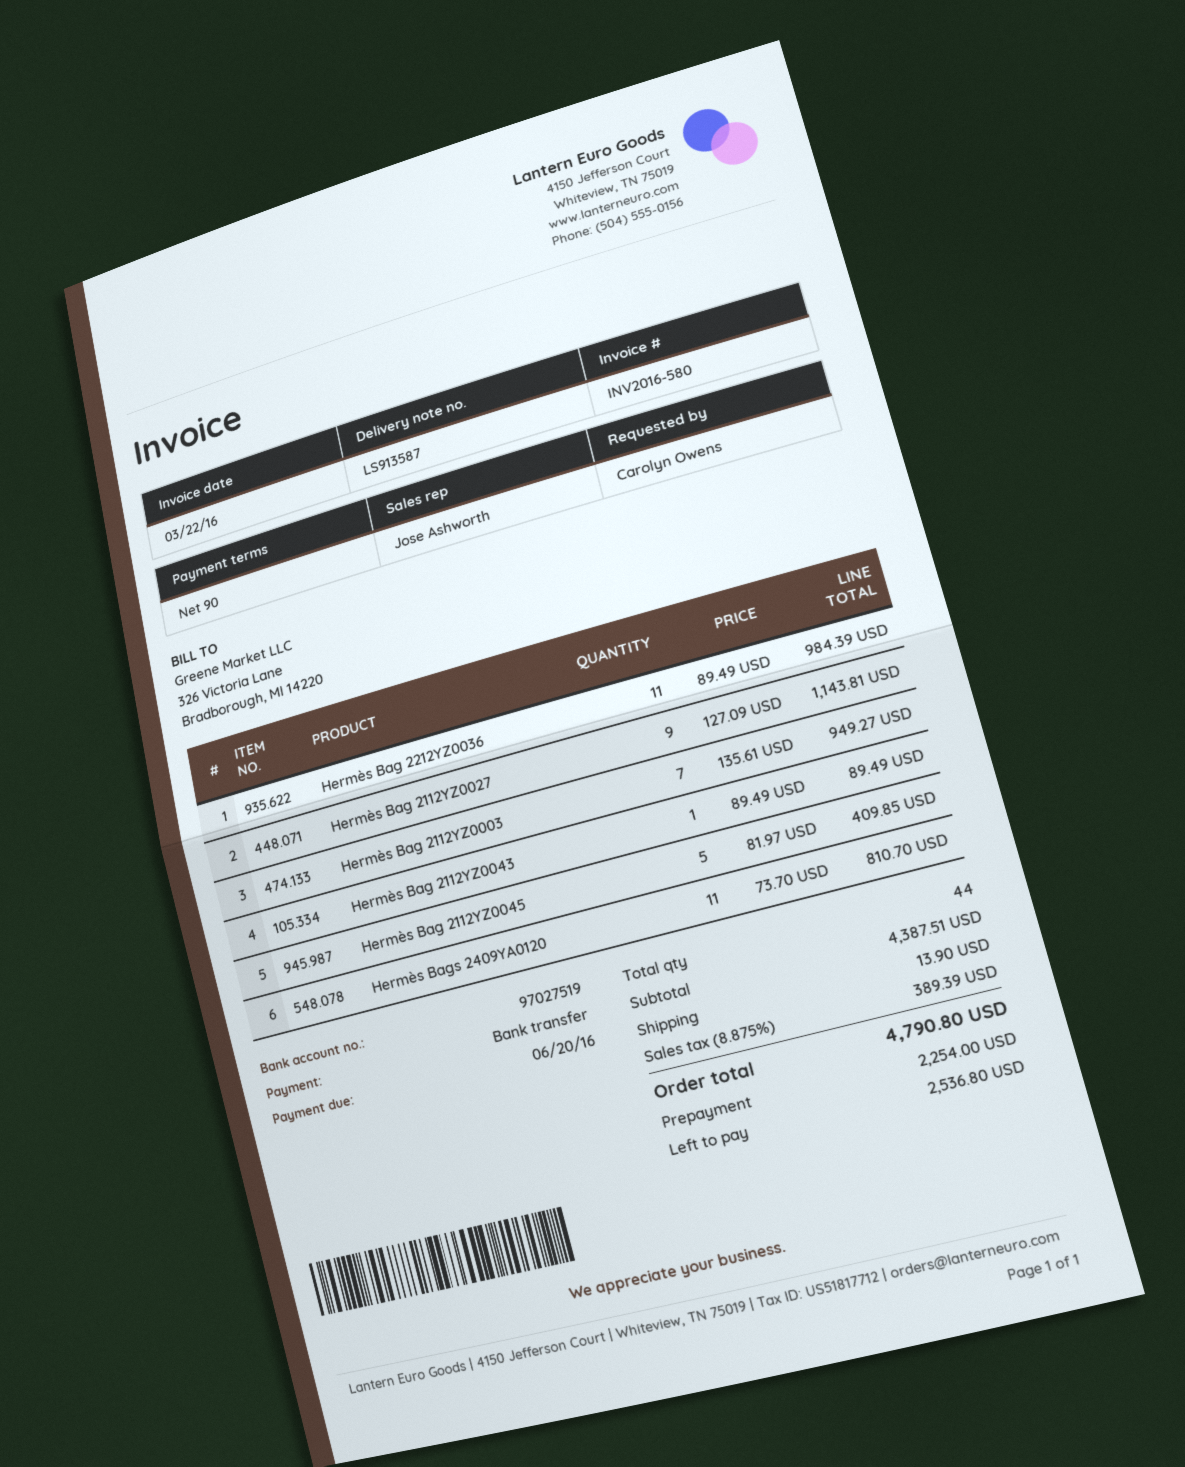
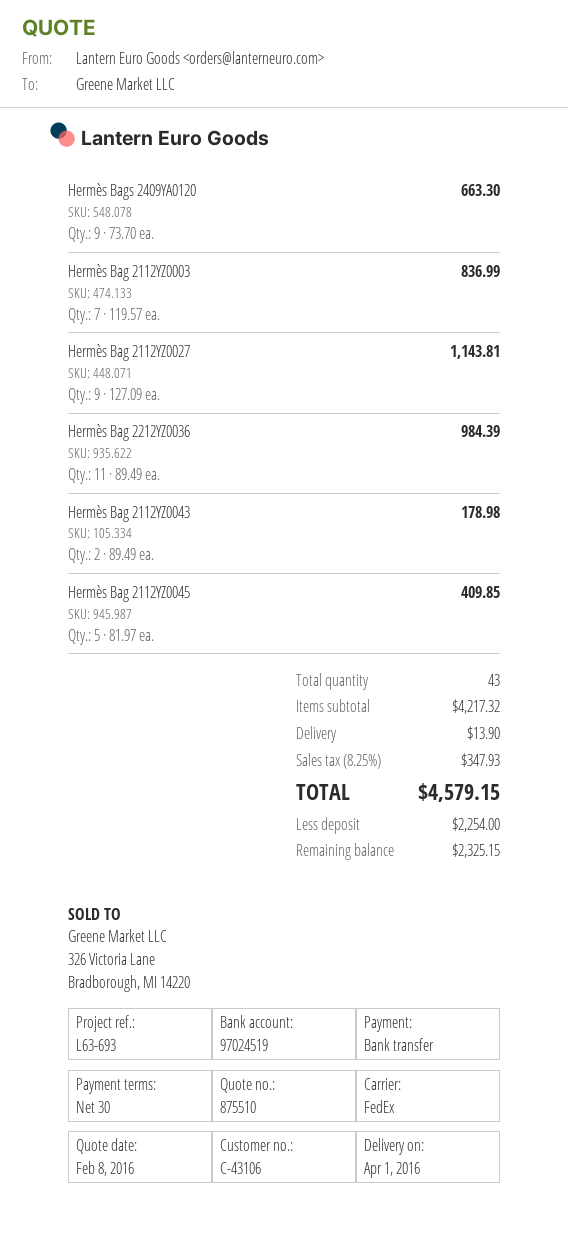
payment terms: 90 days -> 30 days
bank account: 97027519 -> 97024519
Hermès Bag 2112YZ0003: 7 x 135.61 = 949.27 -> 7 x 119.57 = 836.99
Hermès Bag 2112YZ0043: 1 x 89.49 = 89.49 -> 2 x 89.49 = 178.98
Hermès Bags 2409YA0120: 11 x 73.70 = 810.70 -> 9 x 73.70 = 663.30
total quantity: 44 -> 43
subtotal: 4387.51 -> 4217.32
tax: 8.875% = 389.39 -> 8.25% = 347.93
total: 4790.80 -> 4579.15
balance: 2536.80 -> 2325.15

